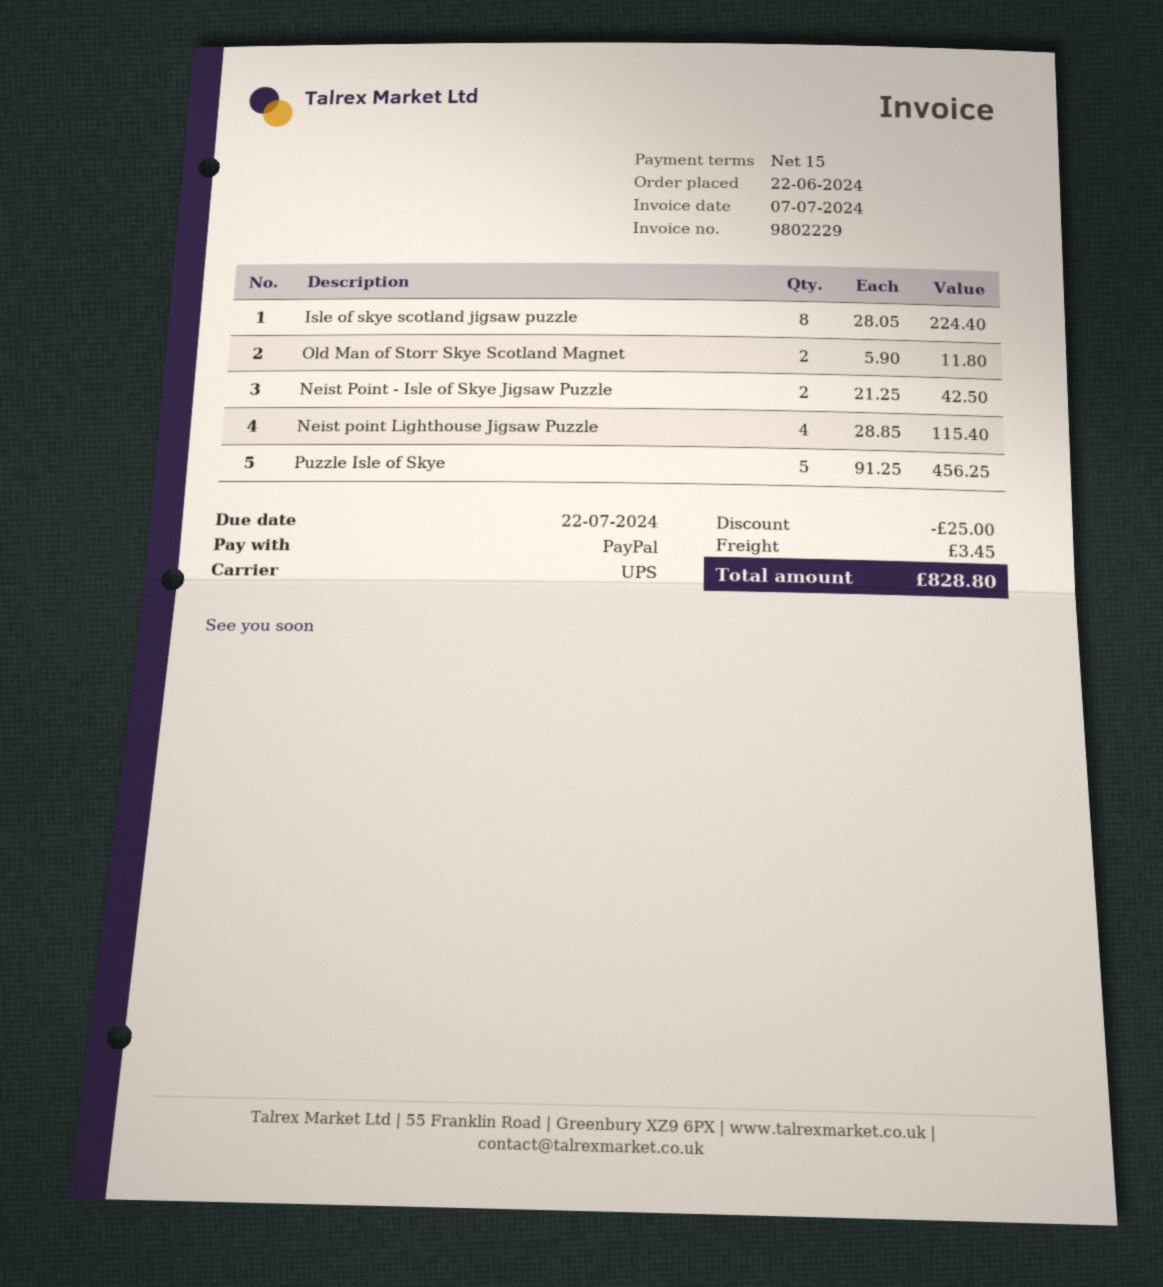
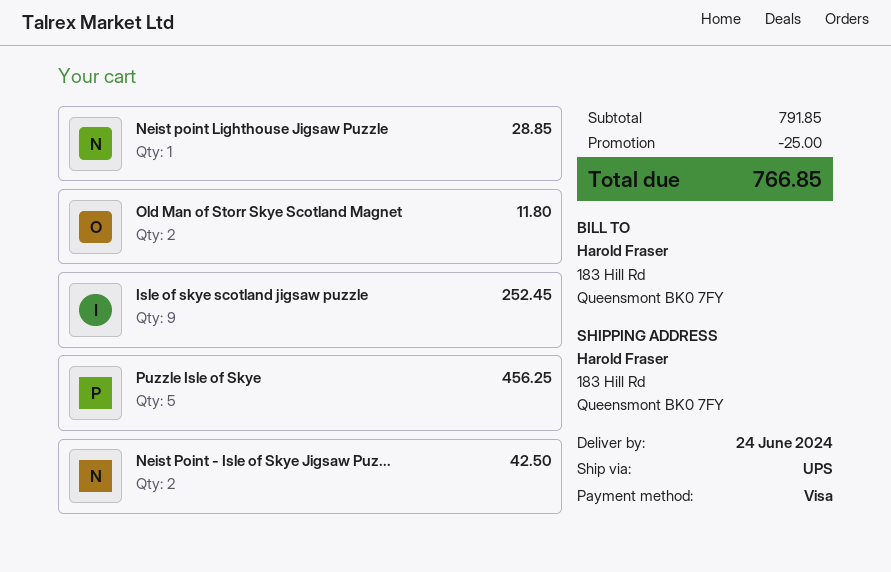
payment method: PayPal -> Visa
Isle of skye scotland jigsaw puzzle: 8 for 224.40 -> 9 for 252.45
Neist point Lighthouse Jigsaw Puzzle: 4 for 115.40 -> 1 for 28.85
shipping: 3.45 -> none
total: 828.80 -> 766.85

